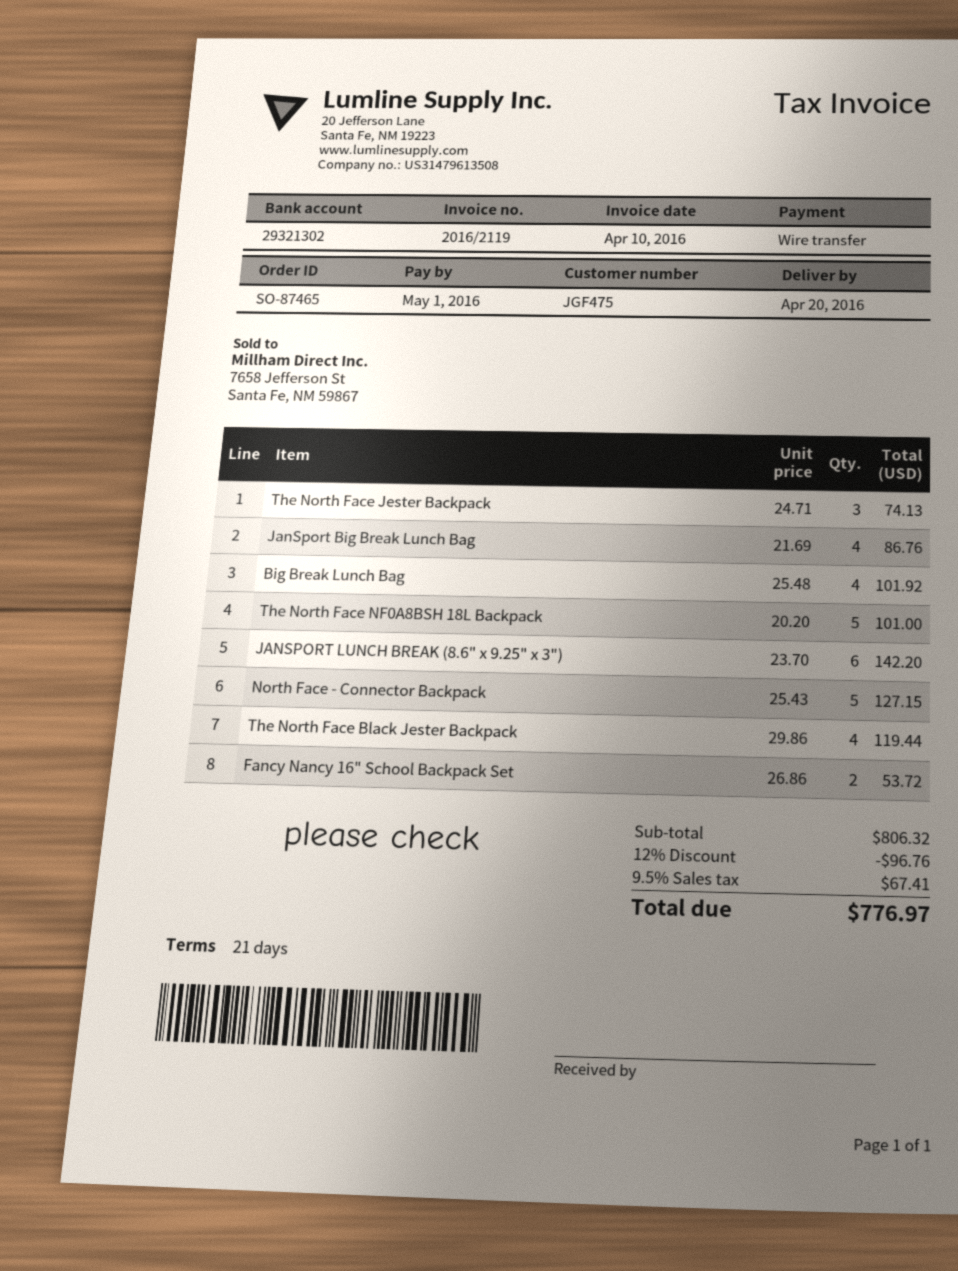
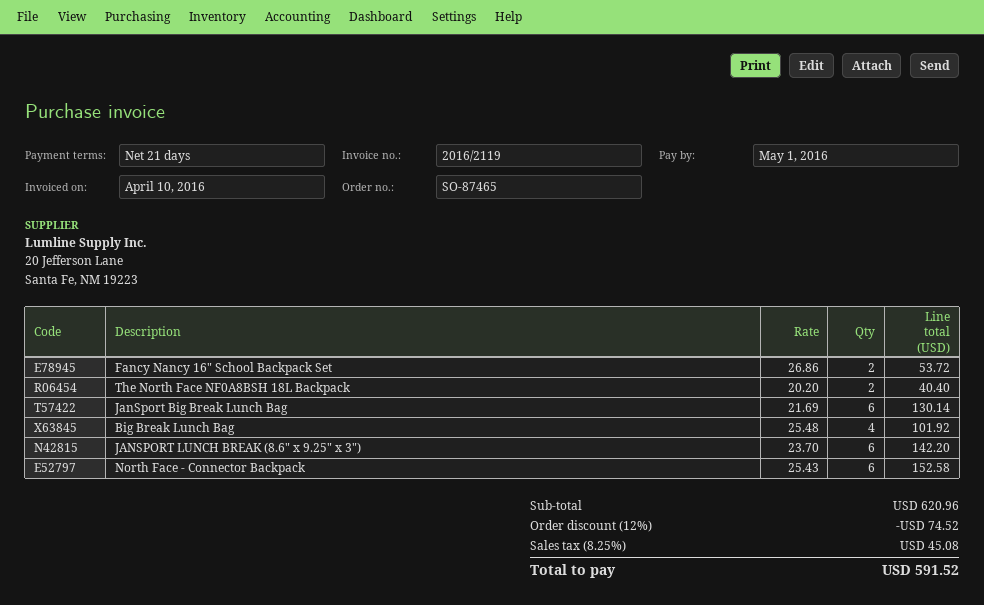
The North Face Jester Backpack: 3 x 24.71 = 74.13 -> none
JanSport Big Break Lunch Bag: 4 x 21.69 = 86.76 -> 6 x 21.69 = 130.14
The North Face NF0A8BSH 18L Backpack: 5 x 20.20 = 101.00 -> 2 x 20.20 = 40.40
North Face - Connector Backpack: 5 x 25.43 = 127.15 -> 6 x 25.43 = 152.58
The North Face Black Jester Backpack: 4 x 29.86 = 119.44 -> none
subtotal: 806.32 -> 620.96
discount: 12% = 96.76 -> 12% = 74.52
tax: 9.5% = 67.41 -> 8.25% = 45.08
total: 776.97 -> 591.52

